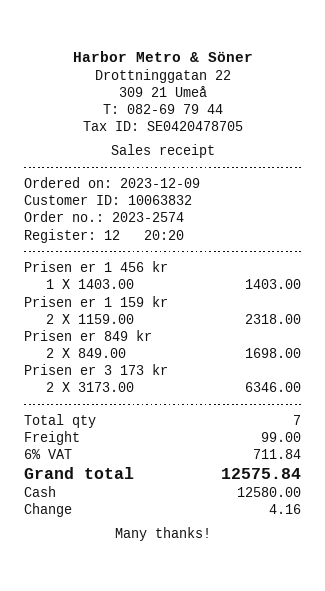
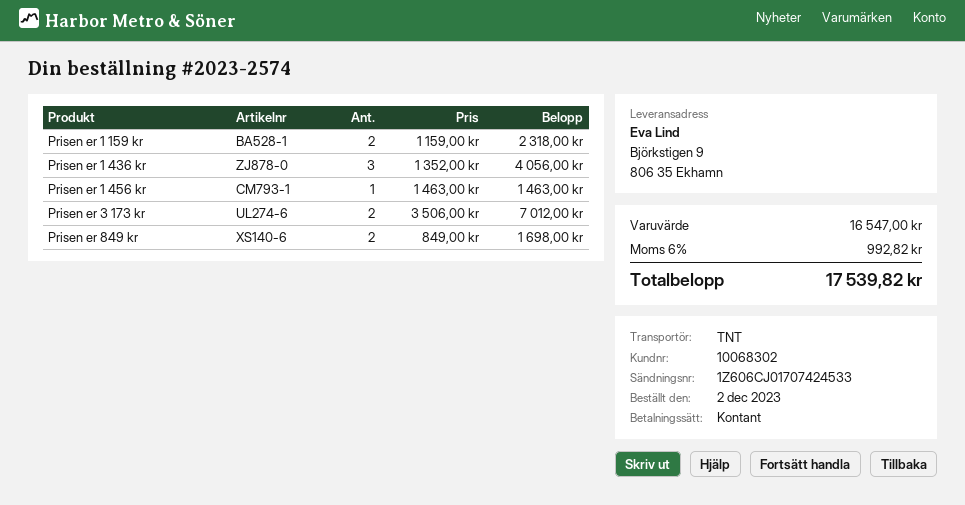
order date: 2023-12-09 -> 2023-12-02
customer number: 10063832 -> 10068302
Prisen er 1 456 kr: 1 x 1403.00 = 1403.00 -> 1 x 1463.00 = 1463.00
Prisen er 3 173 kr: 2 x 3173.00 = 6346.00 -> 2 x 3506.00 = 7012.00
Prisen er 1 436 kr: none -> 3 x 1352.00 = 4056.00
shipping: 99.00 -> none
tax: 6% = 711.84 -> 6% = 992.82
total: 12575.84 -> 17539.82

